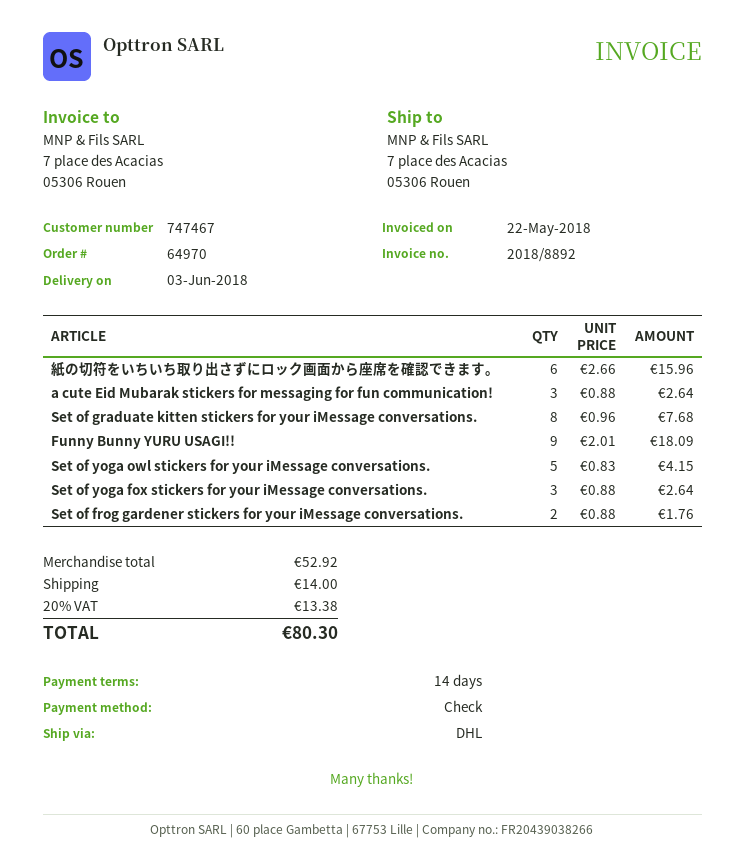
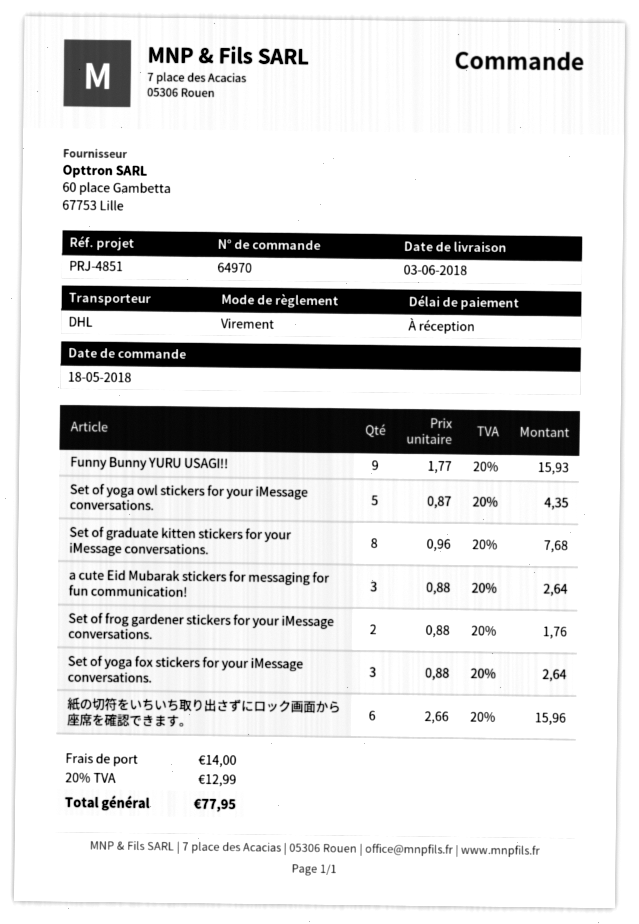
payment terms: 14 days -> on receipt
payment method: cheque -> bank transfer
Funny Bunny YURU USAGI!!: 9 x 2.01 = 18.09 -> 9 x 1.77 = 15.93
Set of yoga owl stickers for your iMessage conversations.: 5 x 0.83 = 4.15 -> 5 x 0.87 = 4.35
tax: 20% = 13.38 -> 20% = 12.99
total: 80.30 -> 77.95

